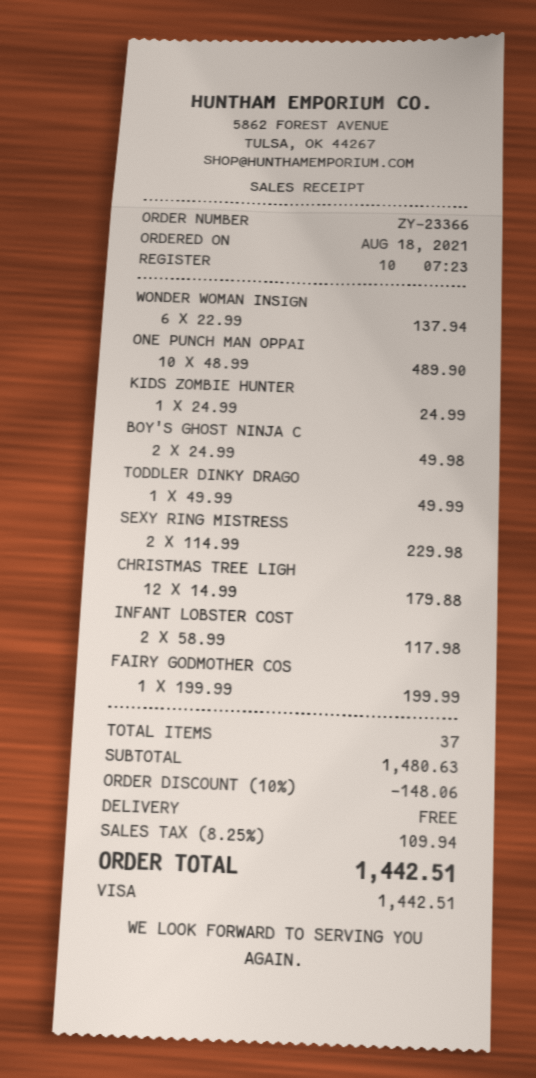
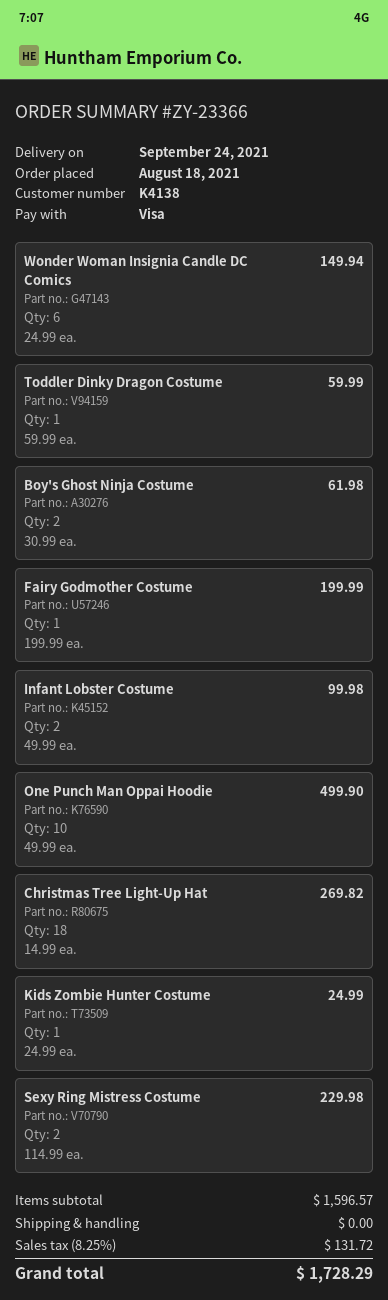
WONDER WOMAN INSIGN: 6 x 22.99 = 137.94 -> 6 x 24.99 = 149.94
ONE PUNCH MAN OPPAI: 10 x 48.99 = 489.90 -> 10 x 49.99 = 499.90
BOY'S GHOST NINJA C: 2 x 24.99 = 49.98 -> 2 x 30.99 = 61.98
TODDLER DINKY DRAGO: 1 x 49.99 = 49.99 -> 1 x 59.99 = 59.99
CHRISTMAS TREE LIGH: 12 x 14.99 = 179.88 -> 18 x 14.99 = 269.82
INFANT LOBSTER COST: 2 x 58.99 = 117.98 -> 2 x 49.99 = 99.98
subtotal: 1480.63 -> 1596.57
discount: 10% = 148.06 -> none
tax: 8.25% = 109.94 -> 8.25% = 131.72
total: 1442.51 -> 1728.29

